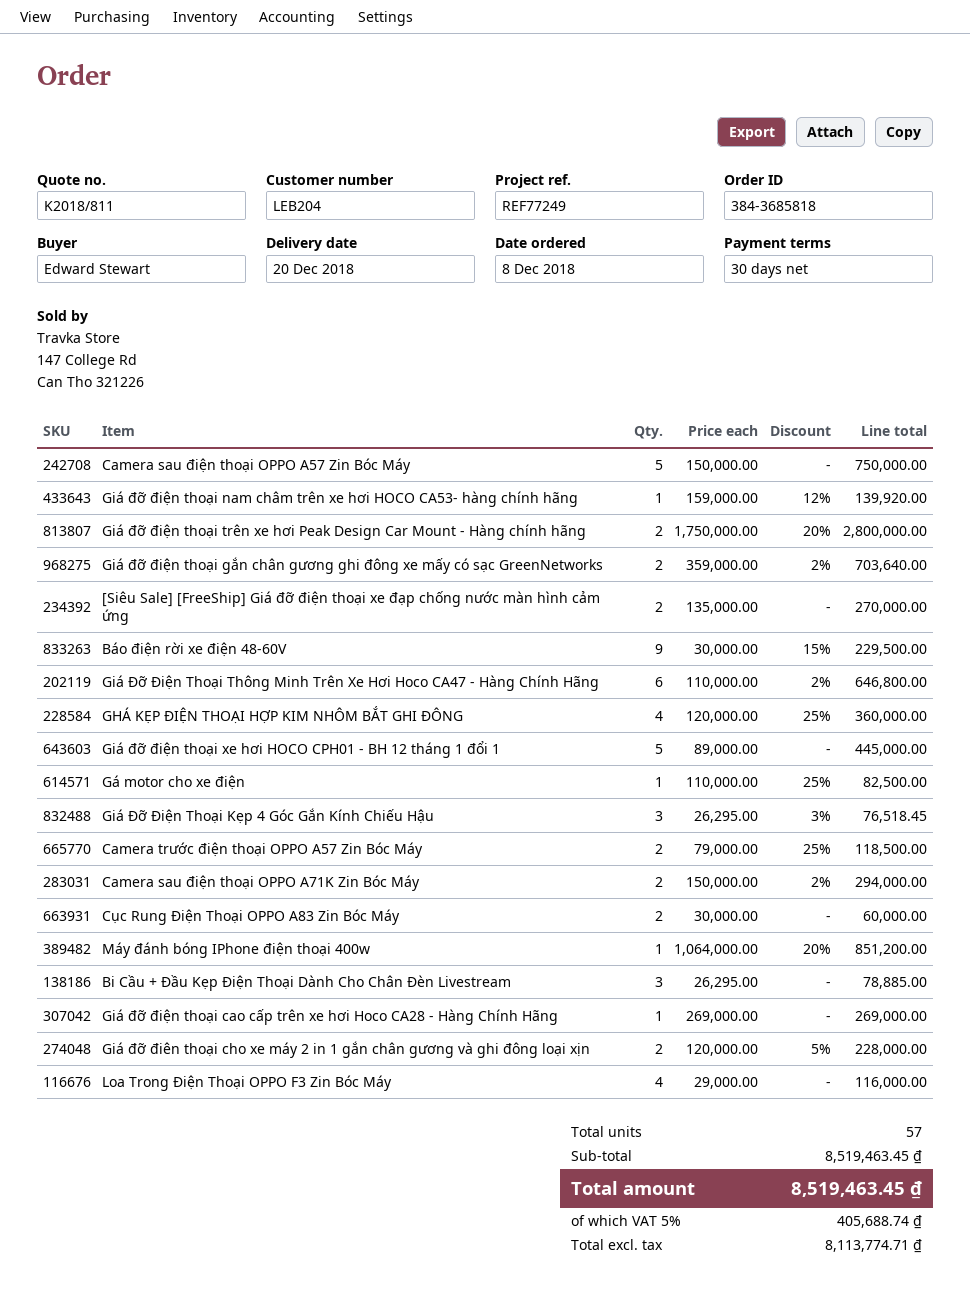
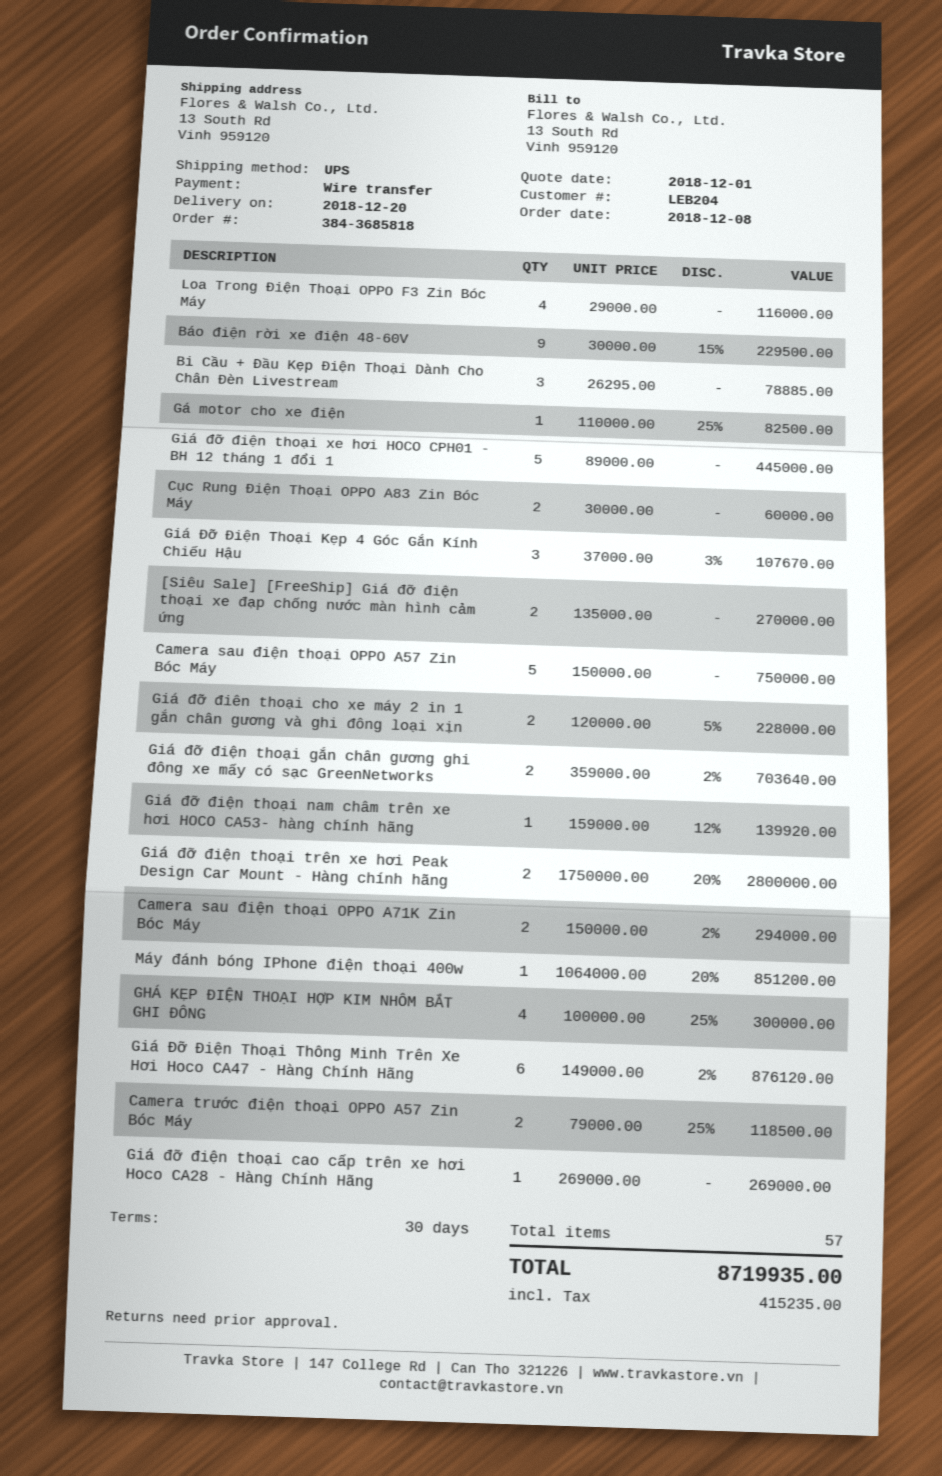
Giá Đỡ Điện Thoại Thông Minh Trên Xe Hơi Hoco CA47 - Hàng Chính Hãng: 6 x 110000.00 - 2% = 646800.00 -> 6 x 149000.00 - 2% = 876120.00
GHÁ KẸP ĐIỆN THOẠI HỢP KIM NHÔM BẮT GHI ĐÔNG: 4 x 120000.00 - 25% = 360000.00 -> 4 x 100000.00 - 25% = 300000.00
Giá Đỡ Điện Thoại Kẹp 4 Góc Gắn Kính Chiếu Hậu: 3 x 26295.00 - 3% = 76518.45 -> 3 x 37000.00 - 3% = 107670.00
tax: 405688.74 -> 415235.00
total: 8519463.45 -> 8719935.00

